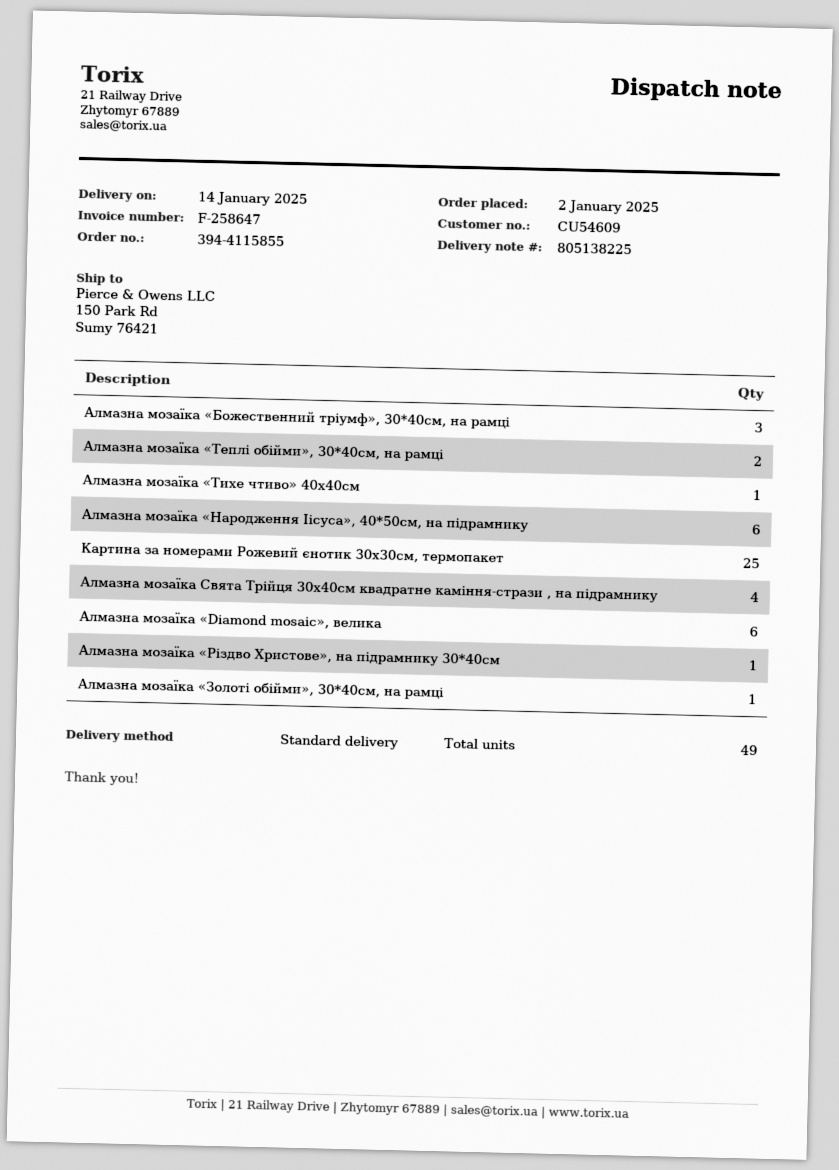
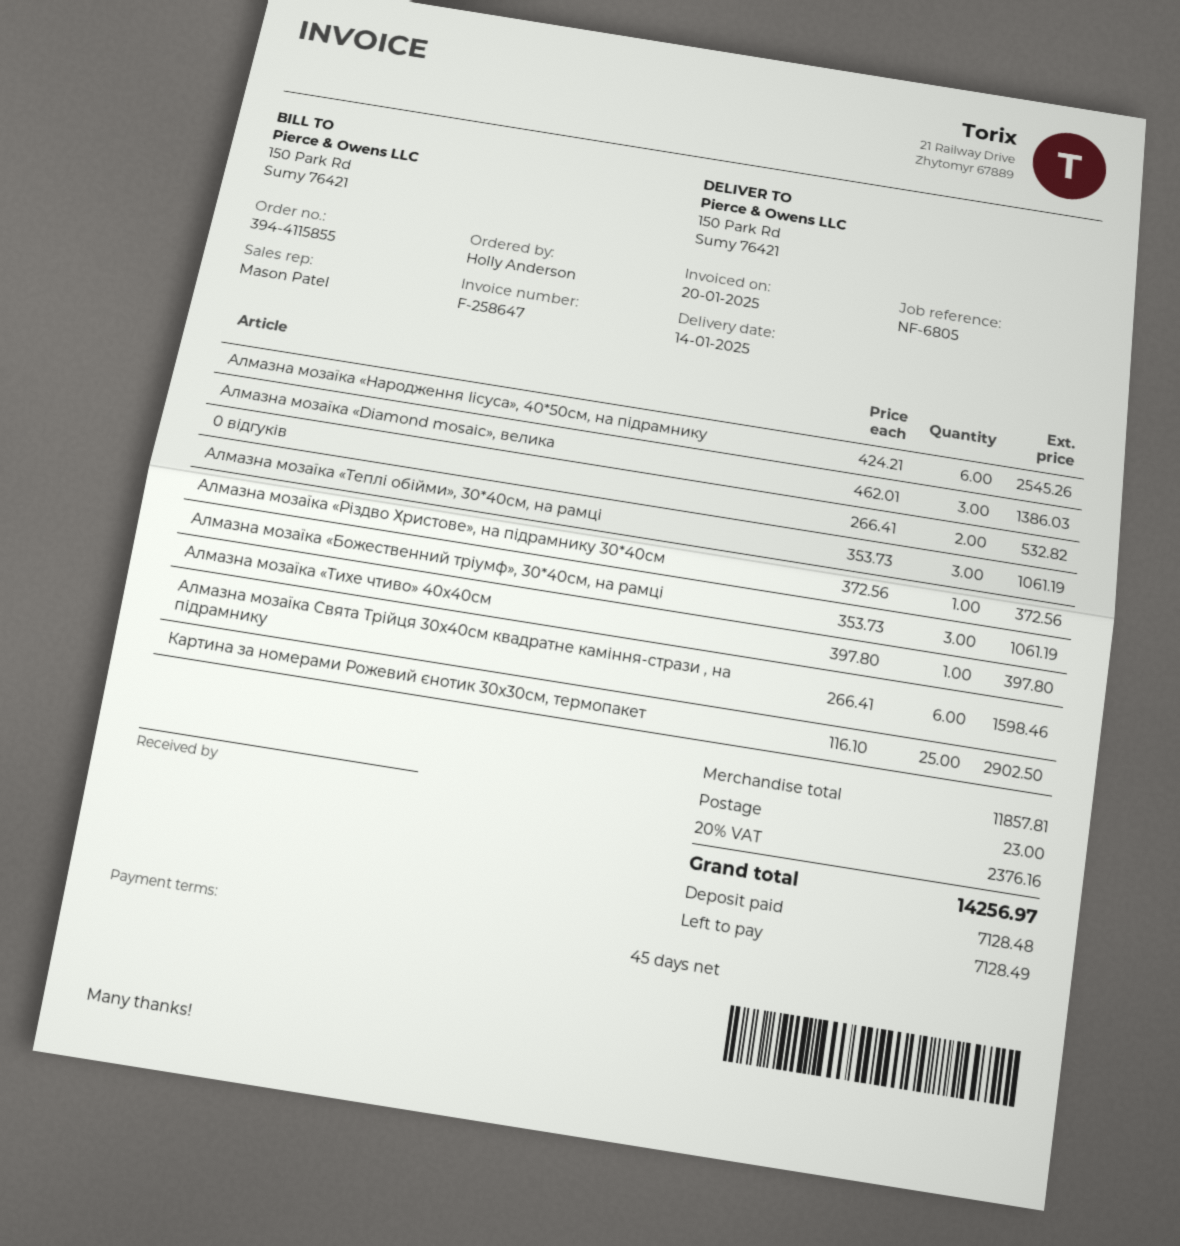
Алмазна мозаїка «Теплі обійми», 30*40см, на рамці: 2 -> 3
Алмазна мозаїка Свята Трійця 30х40см квадратне каміння-стрази , на підрамнику: 4 -> 6
Алмазна мозаїка «Diamond mosaic», велика: 6 -> 3
Алмазна мозаїка «Золоті обійми», 30*40см, на рамці: 1 -> none
0 відгуків: none -> 2

